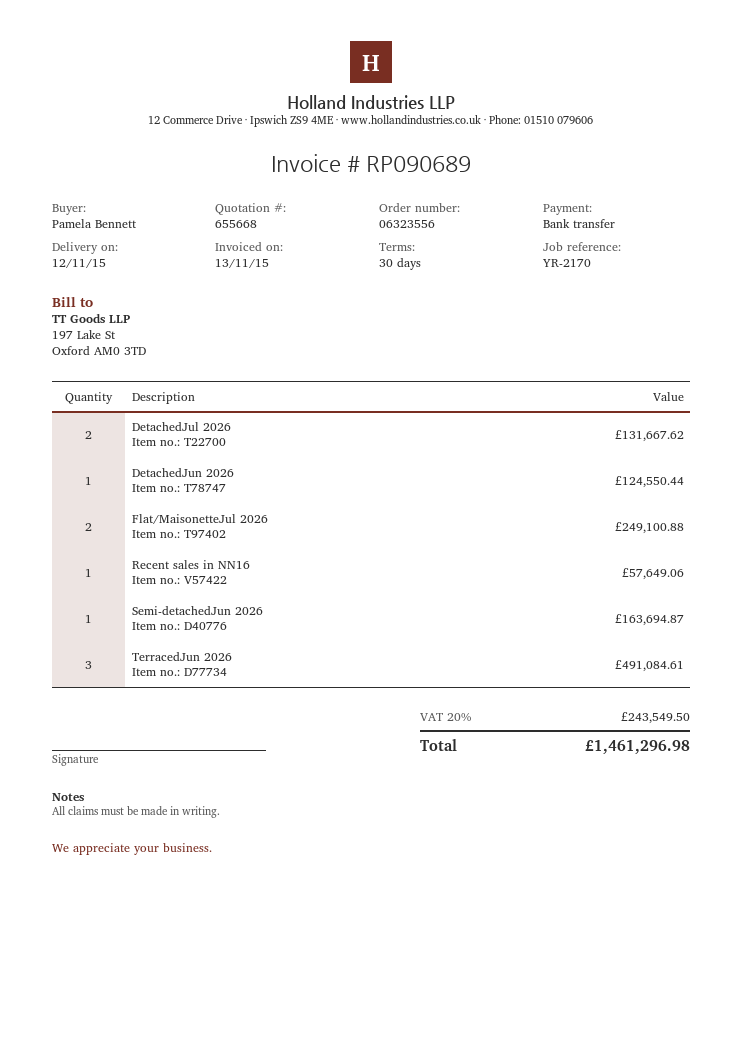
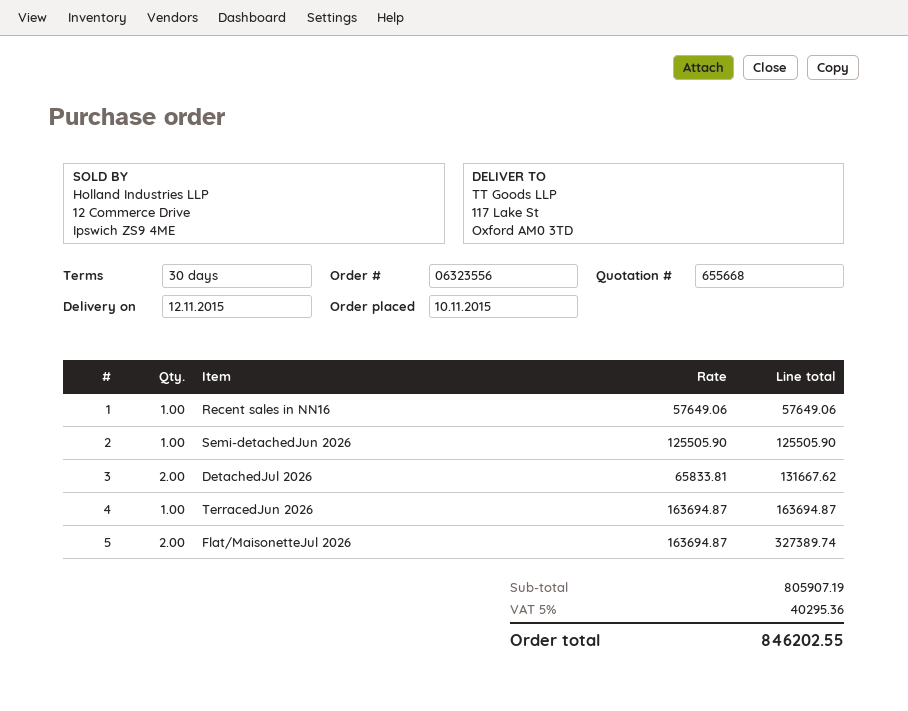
DetachedJun 2026: 1 for 124550.44 -> none
Flat/MaisonetteJul 2026: 2 for 249100.88 -> 2 for 327389.74
Semi-detachedJun 2026: 1 for 163694.87 -> 1 for 125505.90
TerracedJun 2026: 3 for 491084.61 -> 1 for 163694.87
tax: 20% = 243549.50 -> 5% = 40295.36
total: 1461296.98 -> 846202.55

